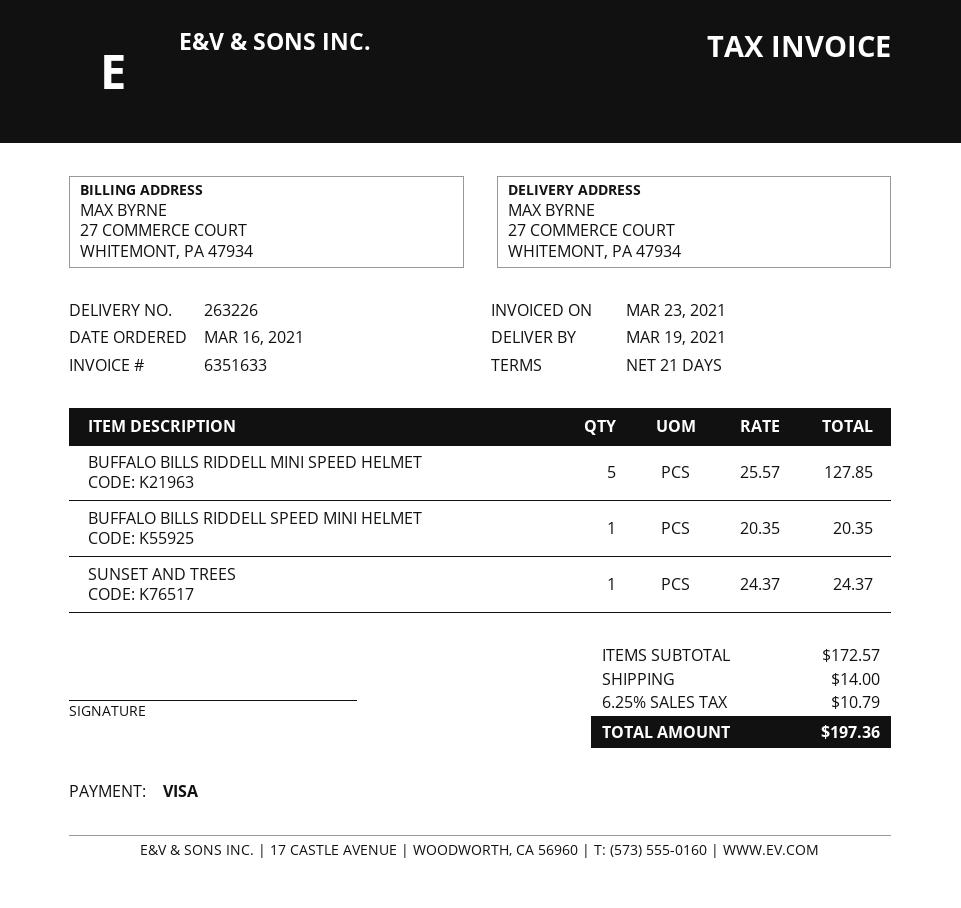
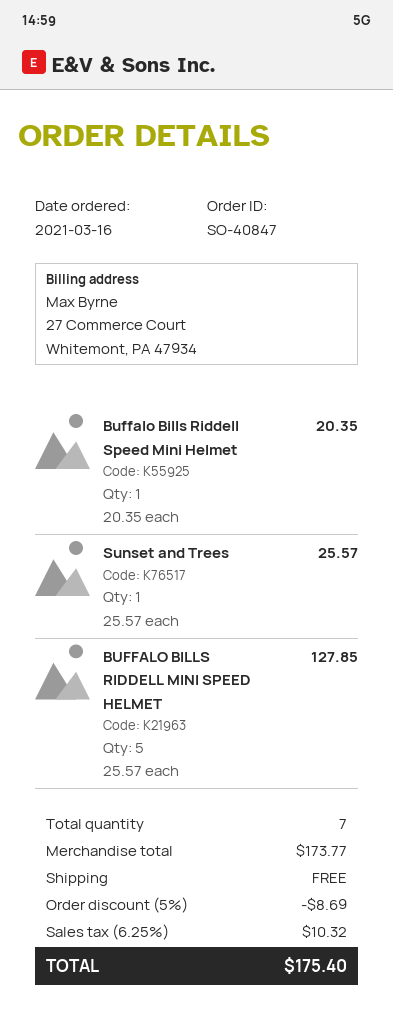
SUNSET AND TREES: 1 x 24.37 = 24.37 -> 1 x 25.57 = 25.57
subtotal: 172.57 -> 173.77
discount: none -> 5% = 8.69
shipping: 14.00 -> 0.00
tax: 6.25% = 10.79 -> 6.25% = 10.32
total: 197.36 -> 175.40

